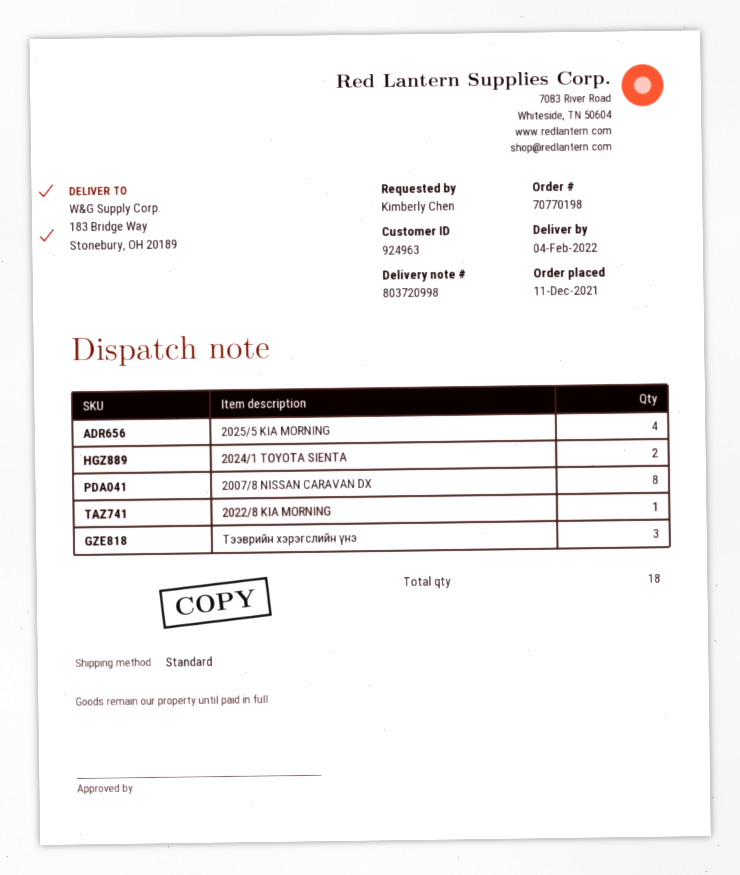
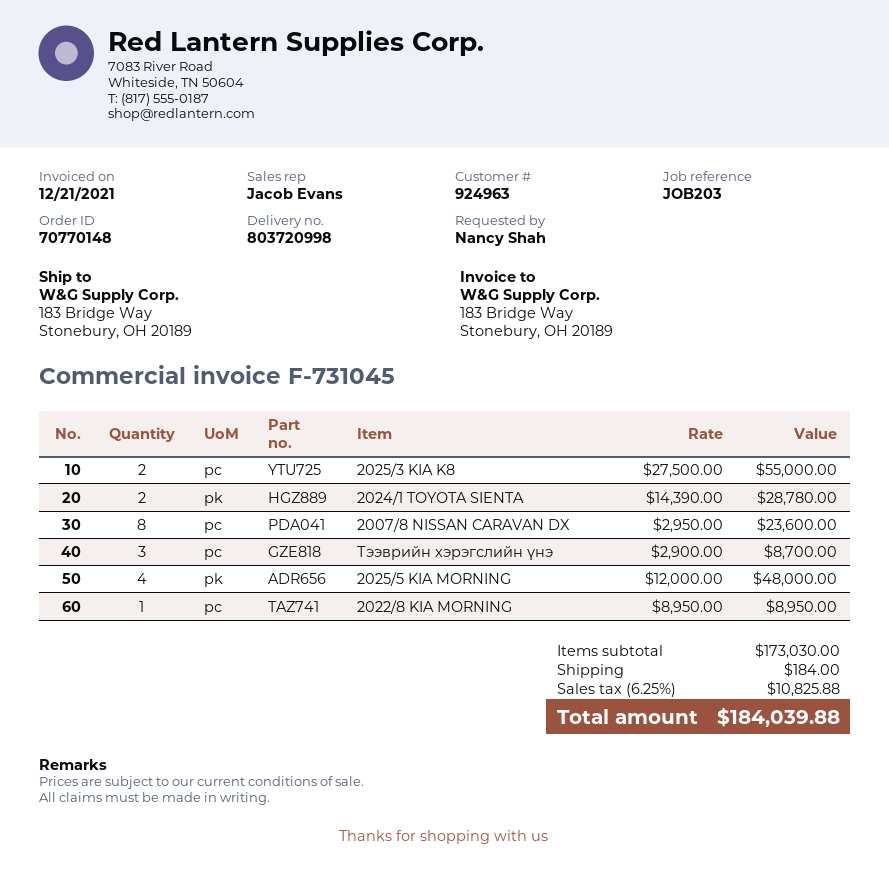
order number: 70770198 -> 70770148
ordered by: Kimberly Chen -> Nancy Shah
2025/3 KIA K8: none -> 2

